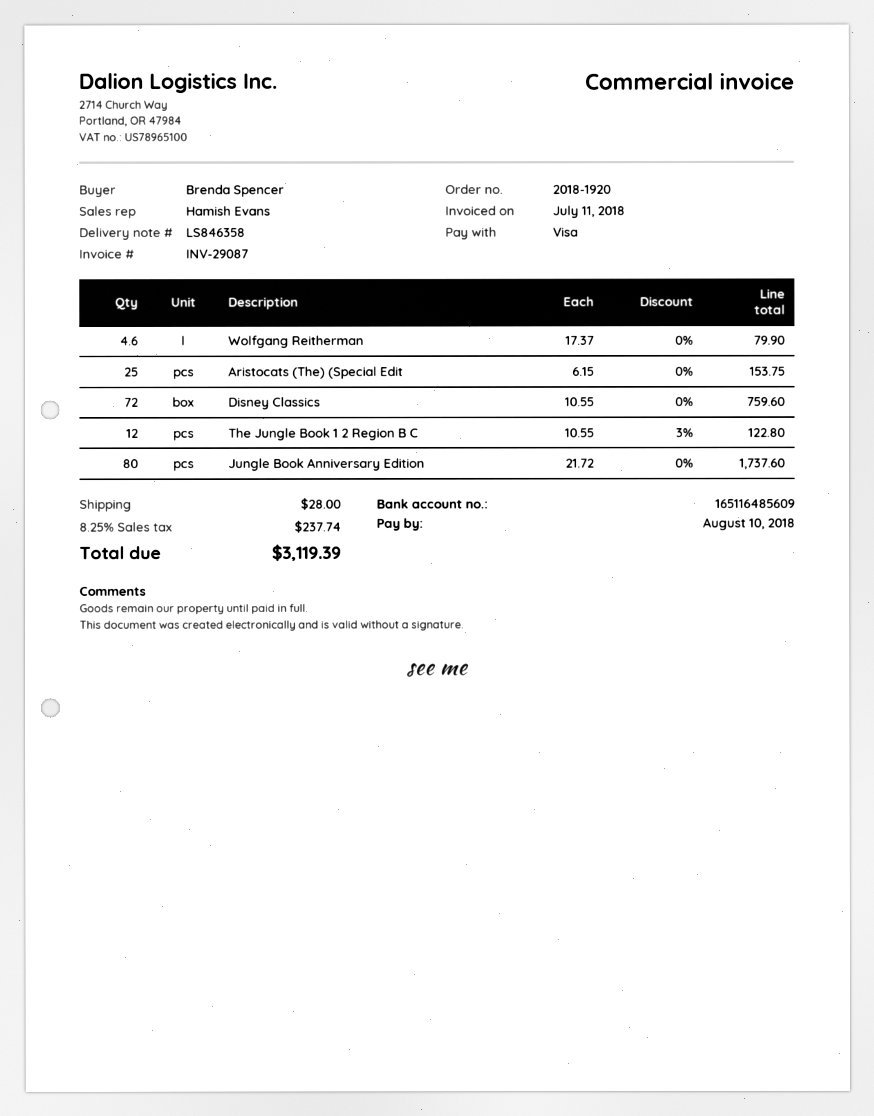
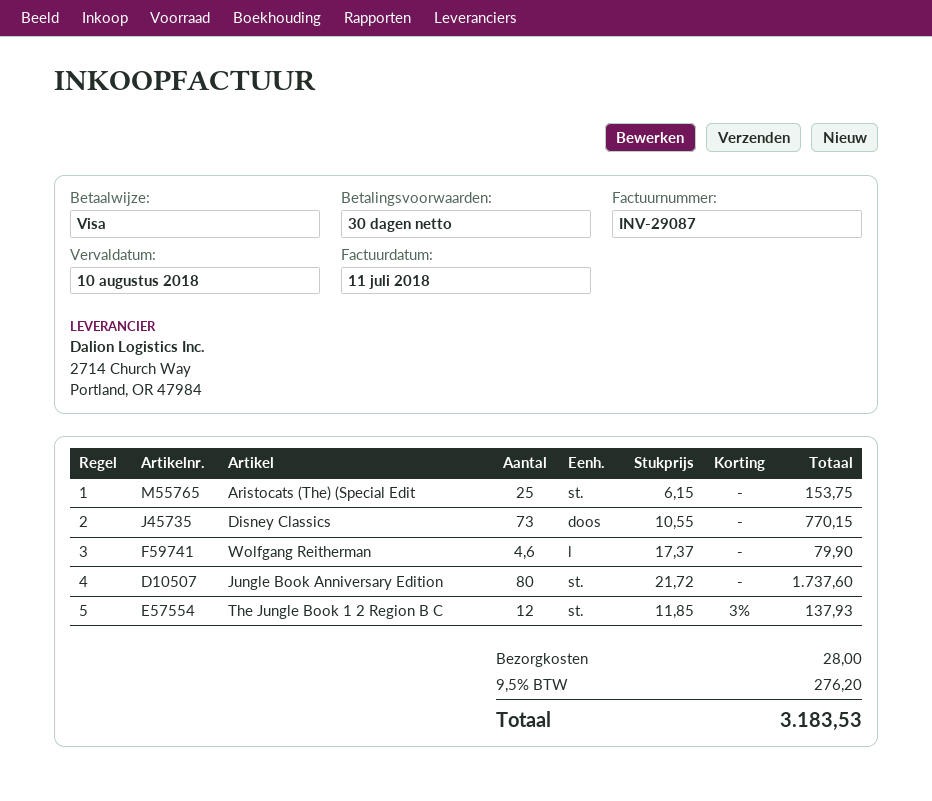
Disney Classics: 72 x 10.55 = 759.60 -> 73 x 10.55 = 770.15
The Jungle Book 1 2 Region B C: 12 x 10.55 - 3% = 122.80 -> 12 x 11.85 - 3% = 137.93
tax: 8.25% = 237.74 -> 9.5% = 276.20
total: 3119.39 -> 3183.53

